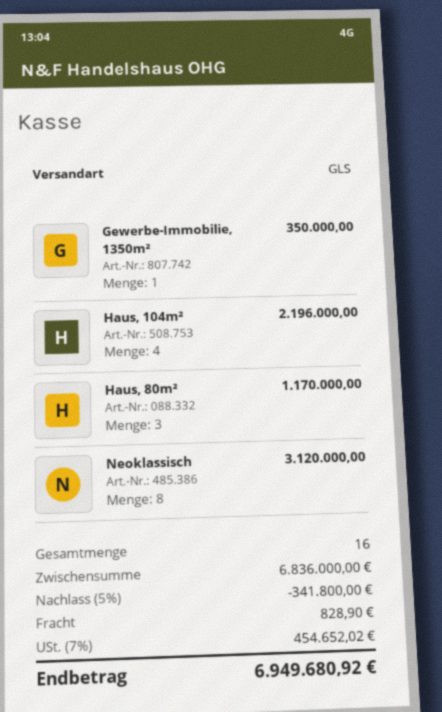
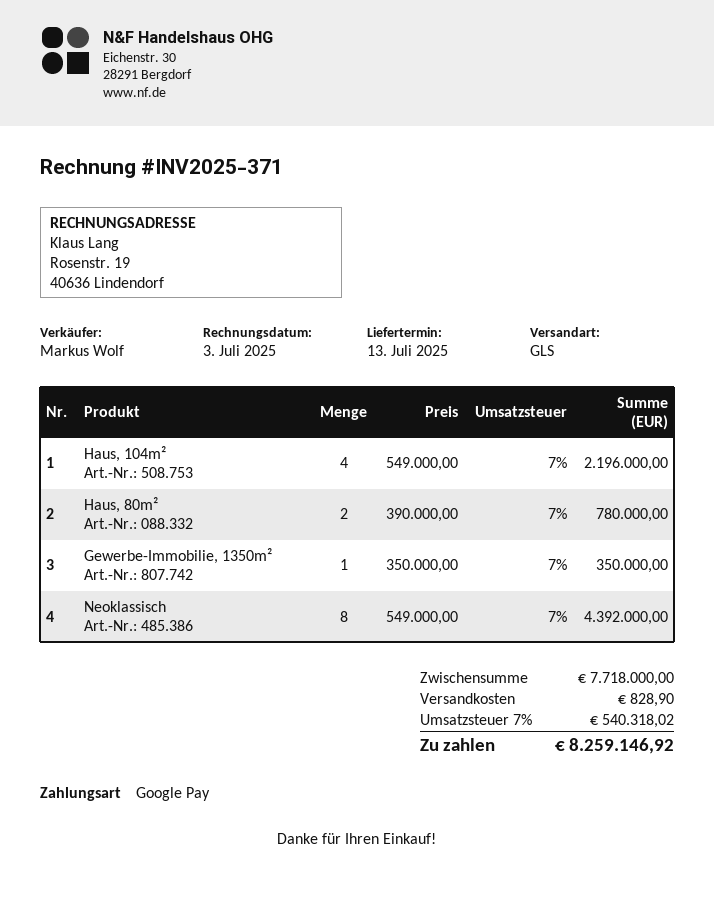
Haus, 80m²: 3 for 1170000.00 -> 2 for 780000.00
Neoklassisch: 8 for 3120000.00 -> 8 for 4392000.00
subtotal: 6836000.00 -> 7718000.00
discount: 5% = 341800.00 -> none
tax: 7% = 454652.02 -> 7% = 540318.02
total: 6949680.92 -> 8259146.92

